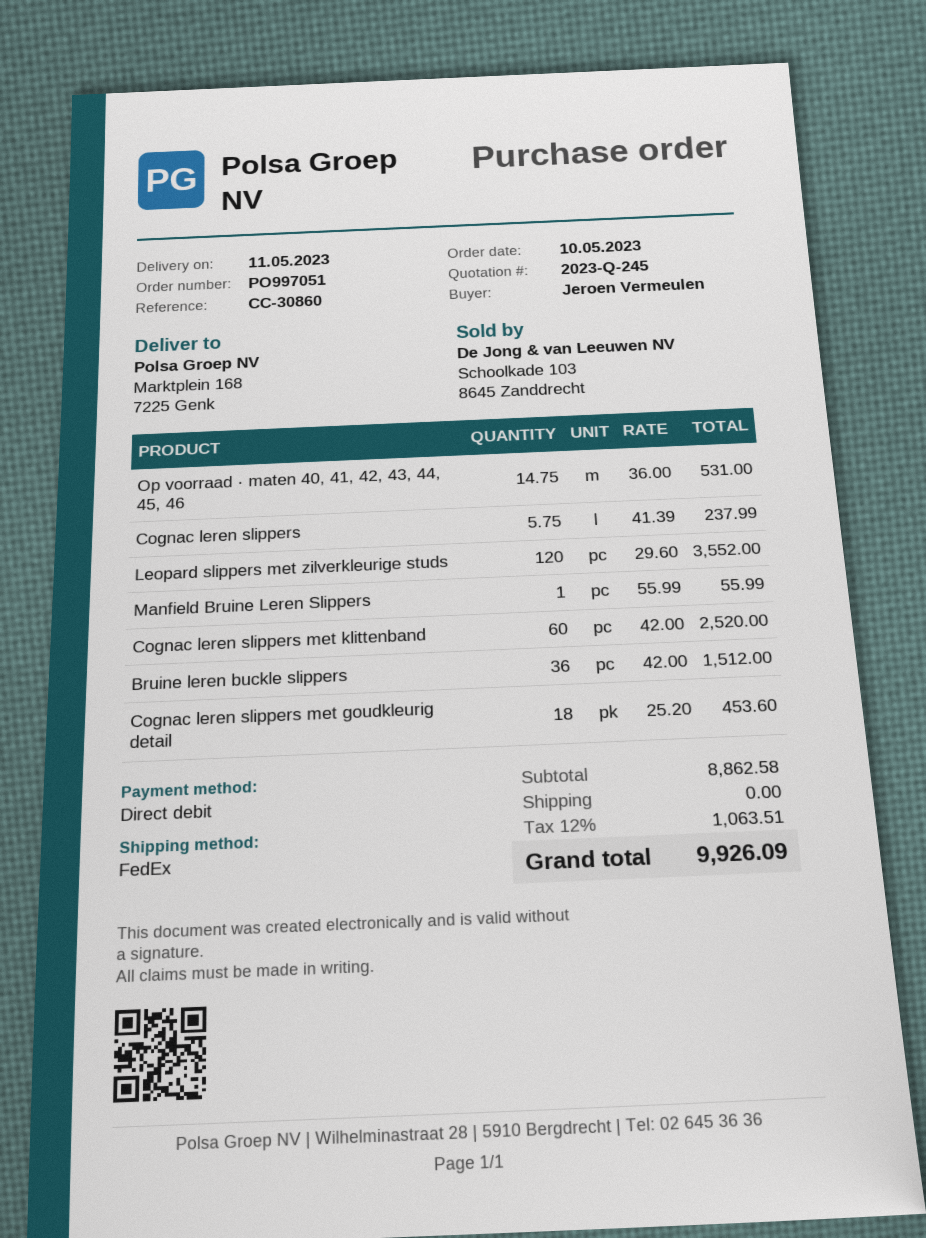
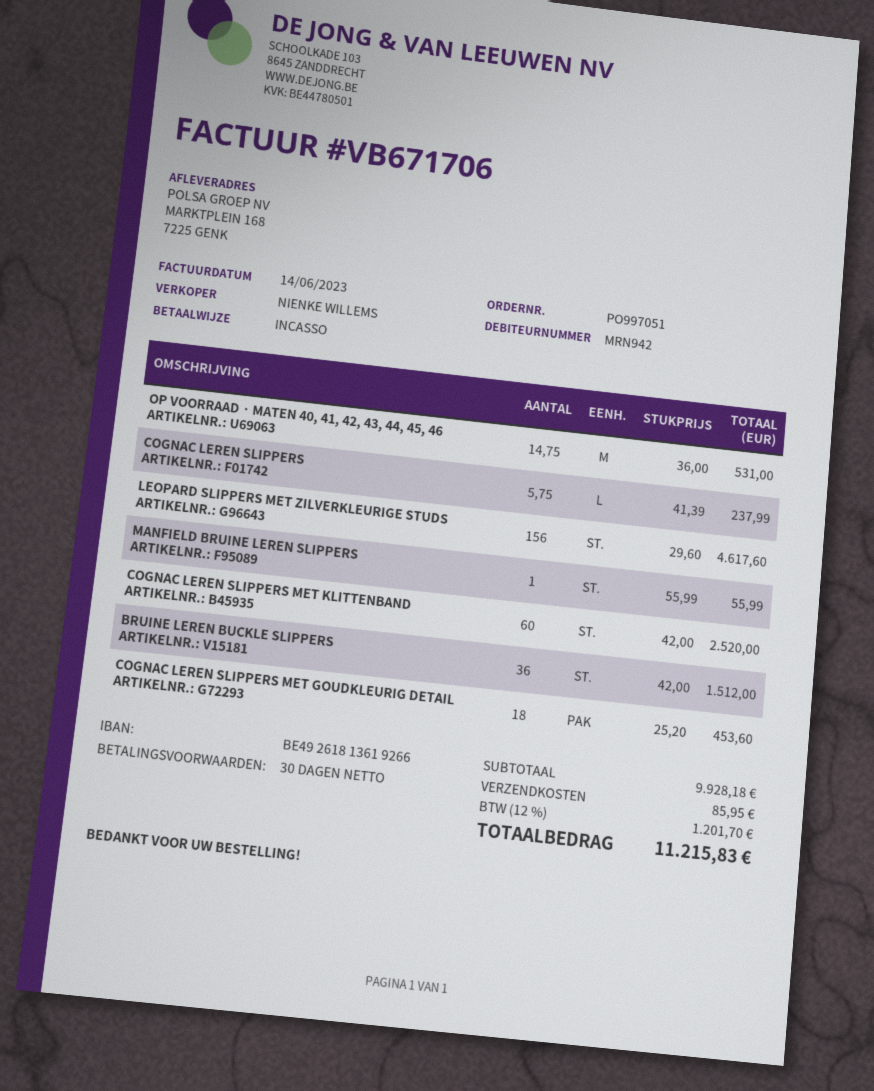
Leopard slippers met zilverkleurige studs: 120 x 29.60 = 3552.00 -> 156 x 29.60 = 4617.60
subtotal: 8862.58 -> 9928.18
shipping: 0.00 -> 85.95
tax: 12% = 1063.51 -> 12% = 1201.70
total: 9926.09 -> 11215.83

